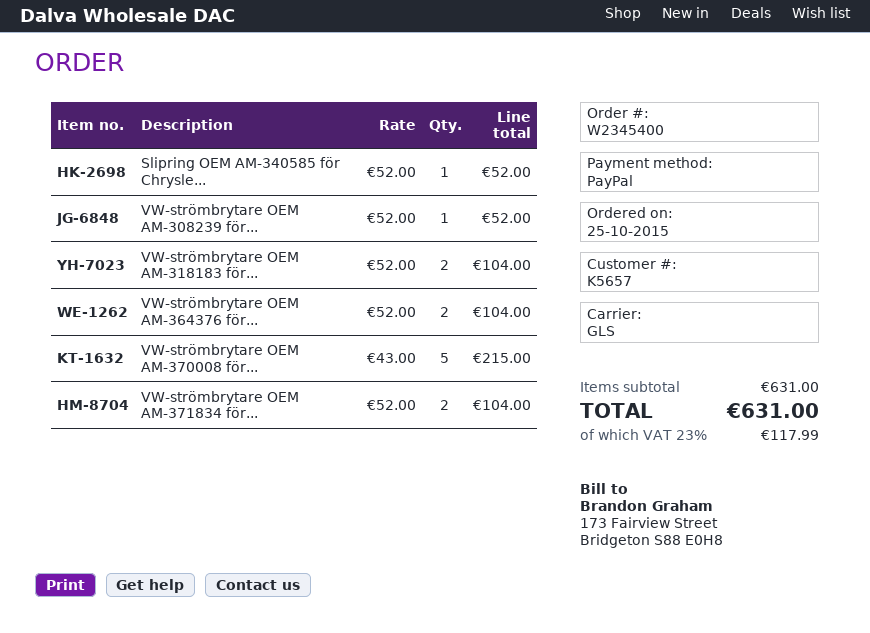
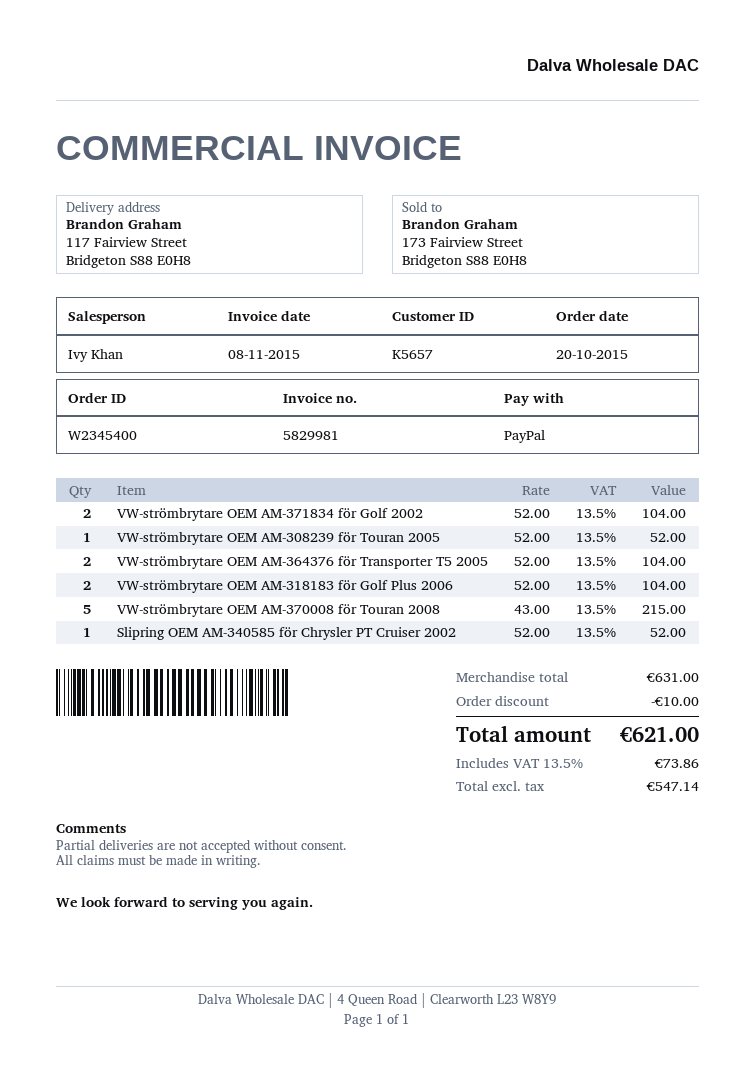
order date: 2015-10-25 -> 2015-10-20
discount: none -> 10.00
tax: 23% = 117.99 -> 13.5% = 73.86
total: 631.00 -> 621.00

